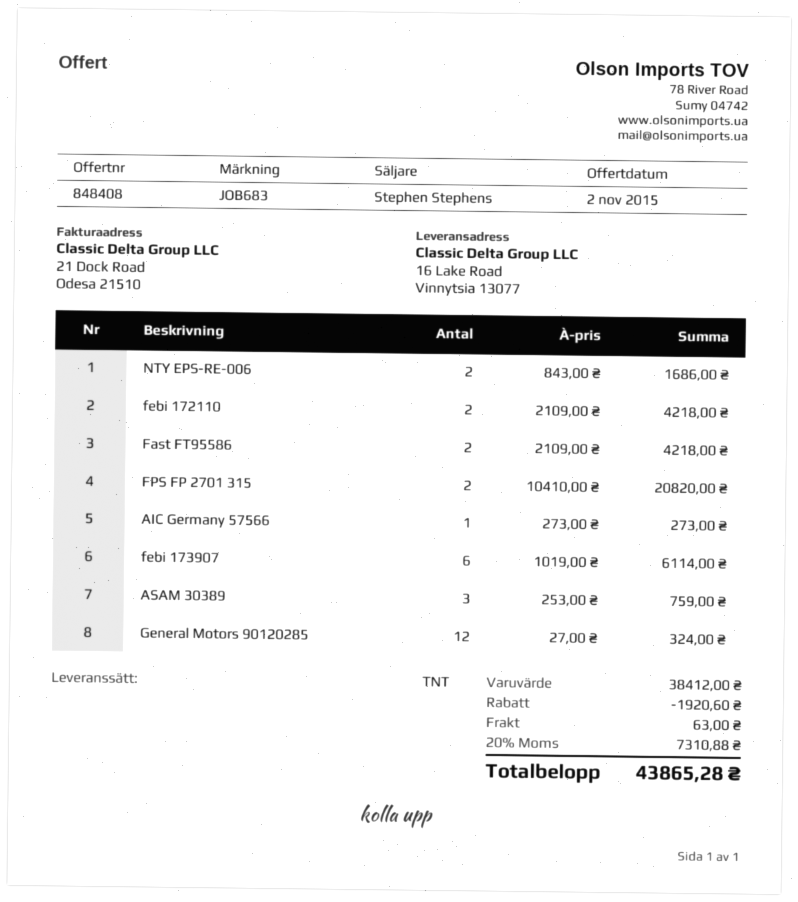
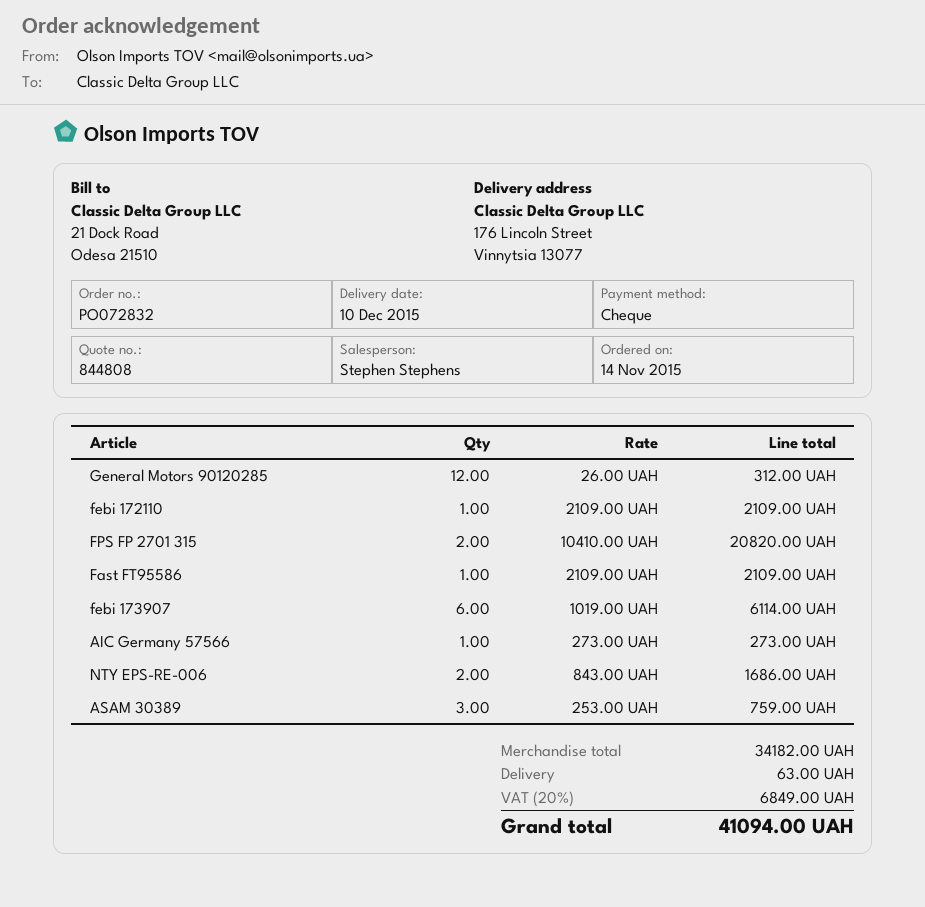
quote number: 848408 -> 844808
ship to: 16 Lake Road, Vinnytsia 13077 -> 176 Lincoln Street, Vinnytsia 13077
febi 172110: 2 x 2109.00 = 4218.00 -> 1 x 2109.00 = 2109.00
Fast FT95586: 2 x 2109.00 = 4218.00 -> 1 x 2109.00 = 2109.00
General Motors 90120285: 12 x 27.00 = 324.00 -> 12 x 26.00 = 312.00
subtotal: 38412.00 -> 34182.00
discount: 1920.60 -> none
tax: 20% = 7310.88 -> 20% = 6849.00
total: 43865.28 -> 41094.00

